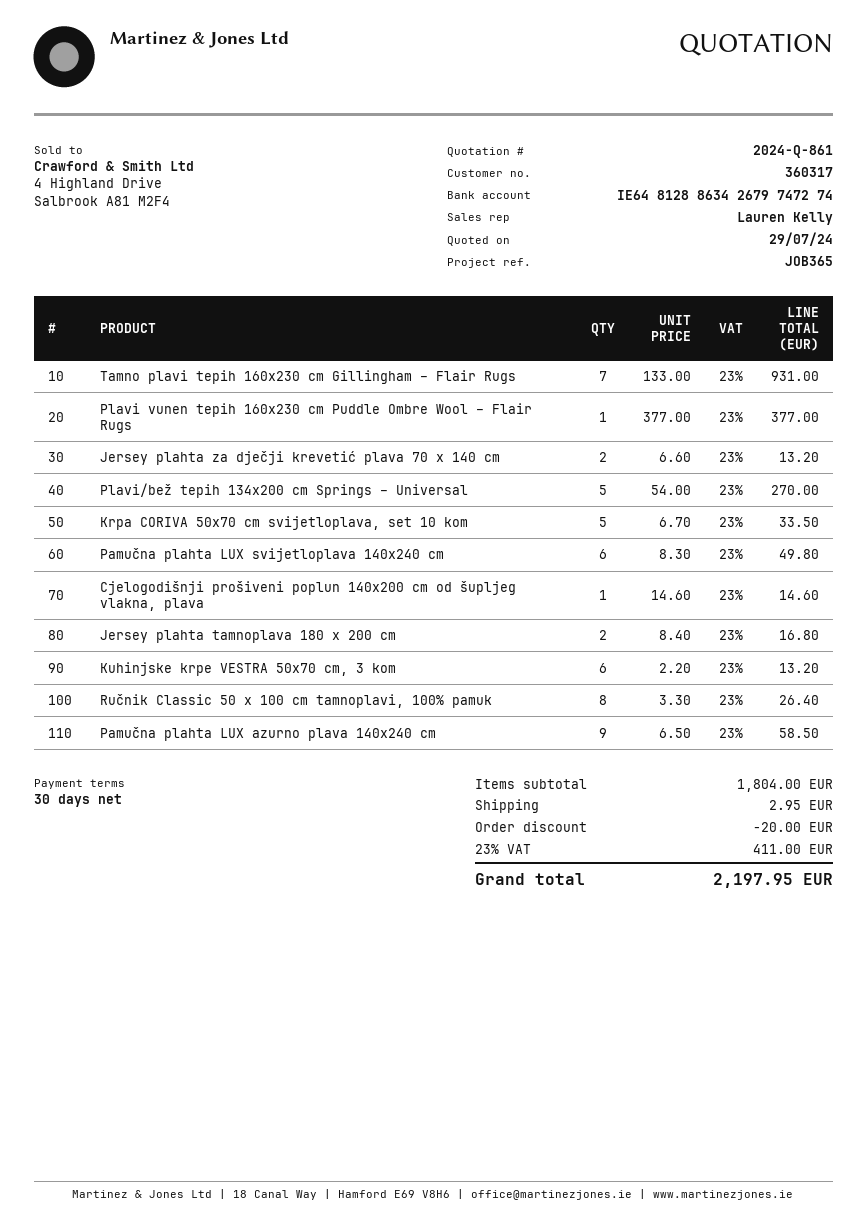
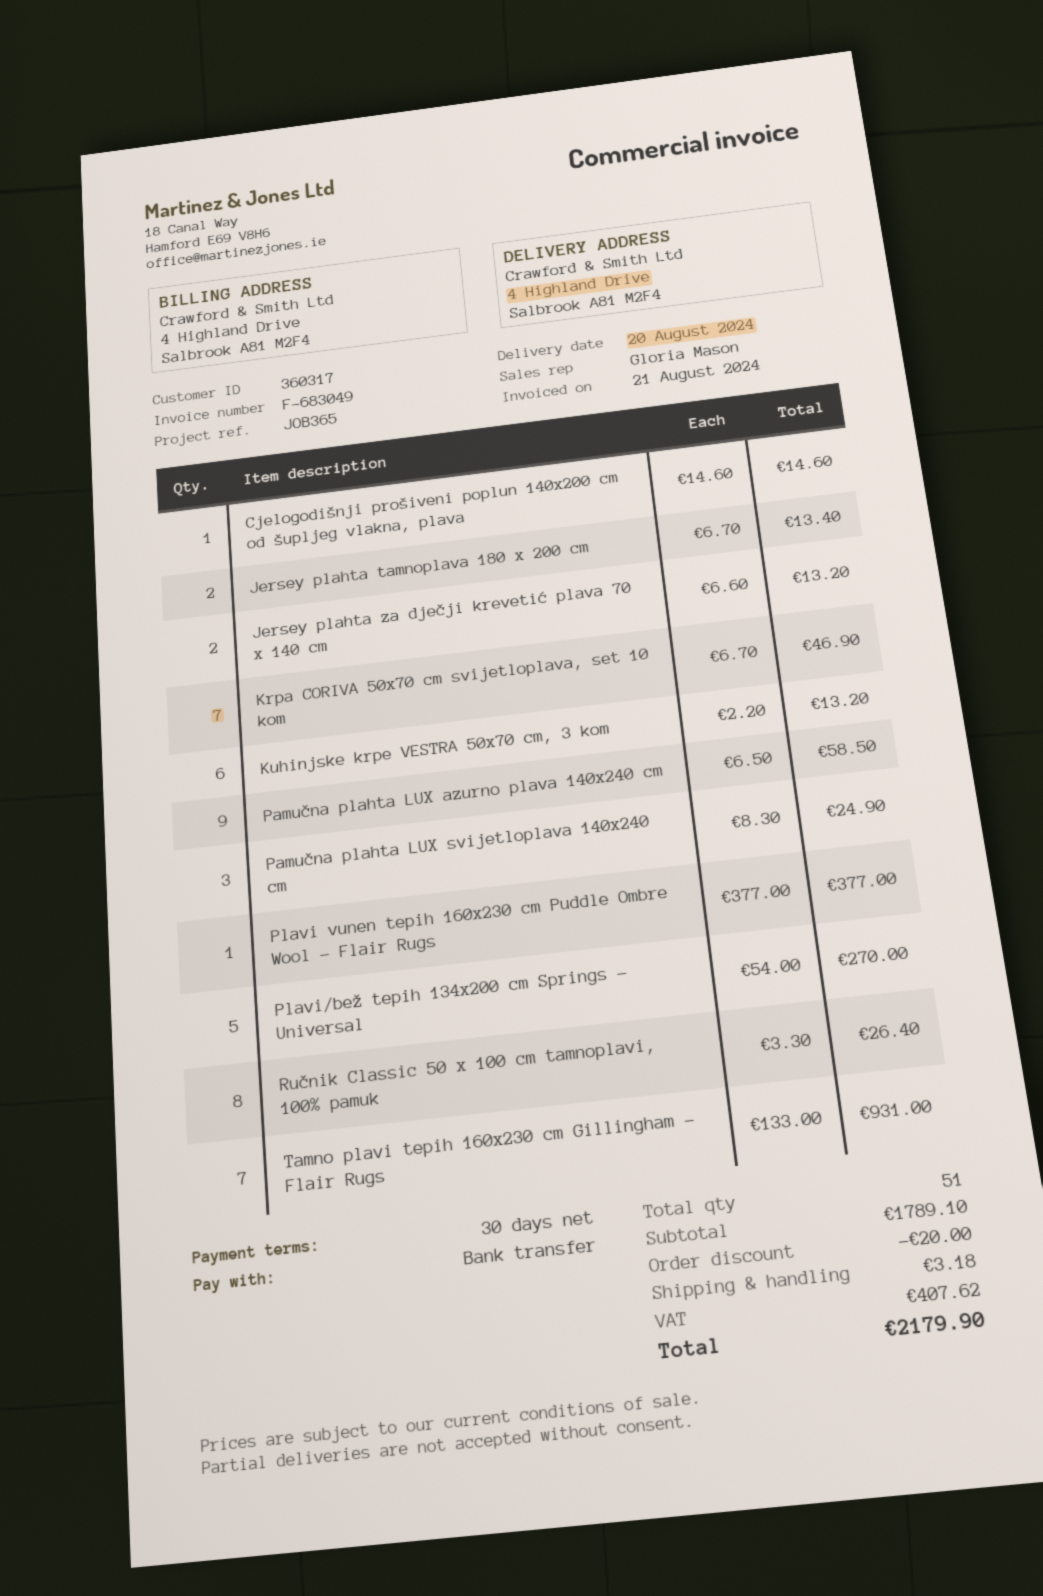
sales rep: Lauren Kelly -> Gloria Mason
Krpa CORIVA 50x70 cm svijetloplava, set 10 kom: 5 x 6.70 = 33.50 -> 7 x 6.70 = 46.90
Pamučna plahta LUX svijetloplava 140x240 cm: 6 x 8.30 = 49.80 -> 3 x 8.30 = 24.90
Jersey plahta tamnoplava 180 x 200 cm: 2 x 8.40 = 16.80 -> 2 x 6.70 = 13.40
subtotal: 1804.00 -> 1789.10
shipping: 2.95 -> 3.18
tax: 411.00 -> 407.62
total: 2197.95 -> 2179.90

